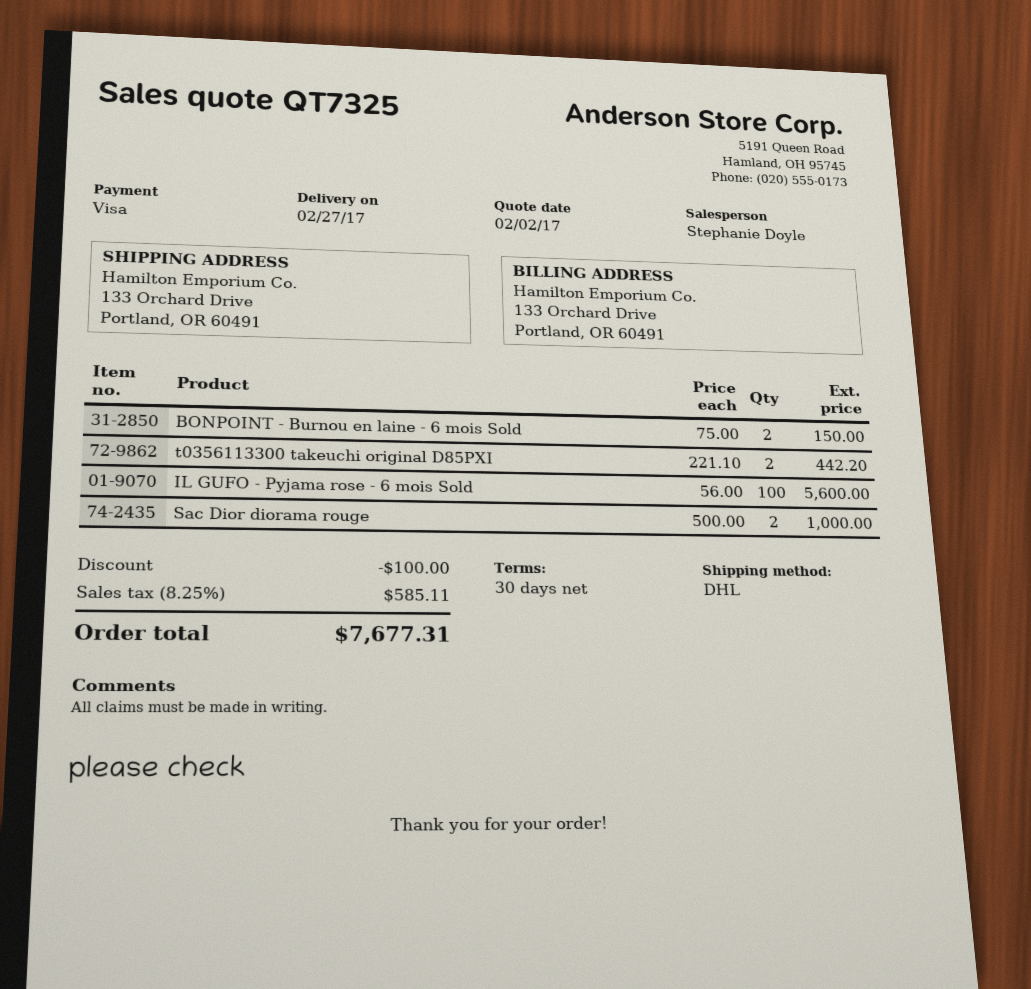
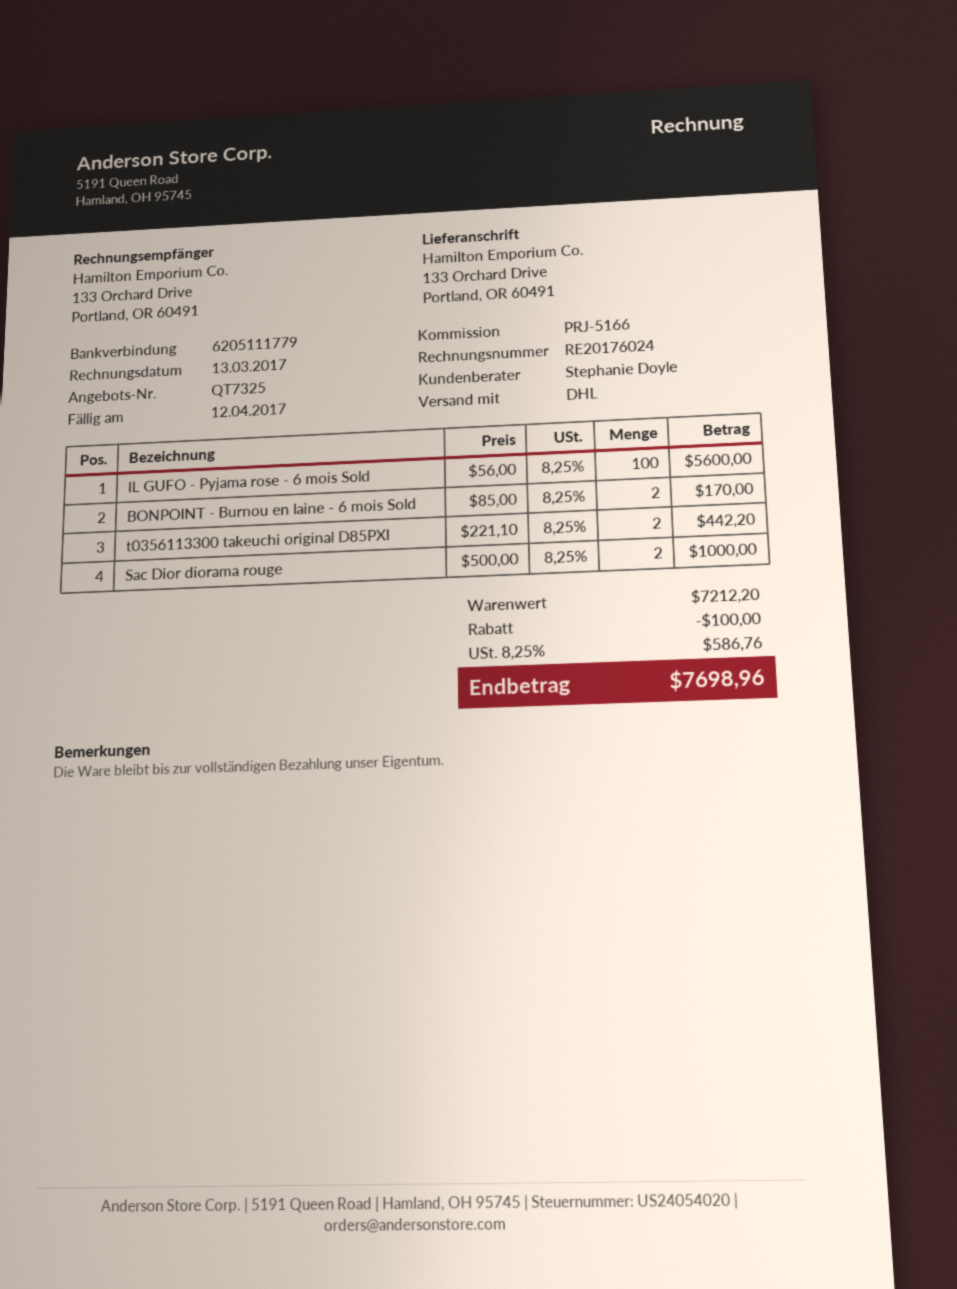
BONPOINT - Burnou en laine - 6 mois Sold: 2 x 75.00 = 150.00 -> 2 x 85.00 = 170.00
tax: 8.25% = 585.11 -> 8.25% = 586.76
total: 7677.31 -> 7698.96

